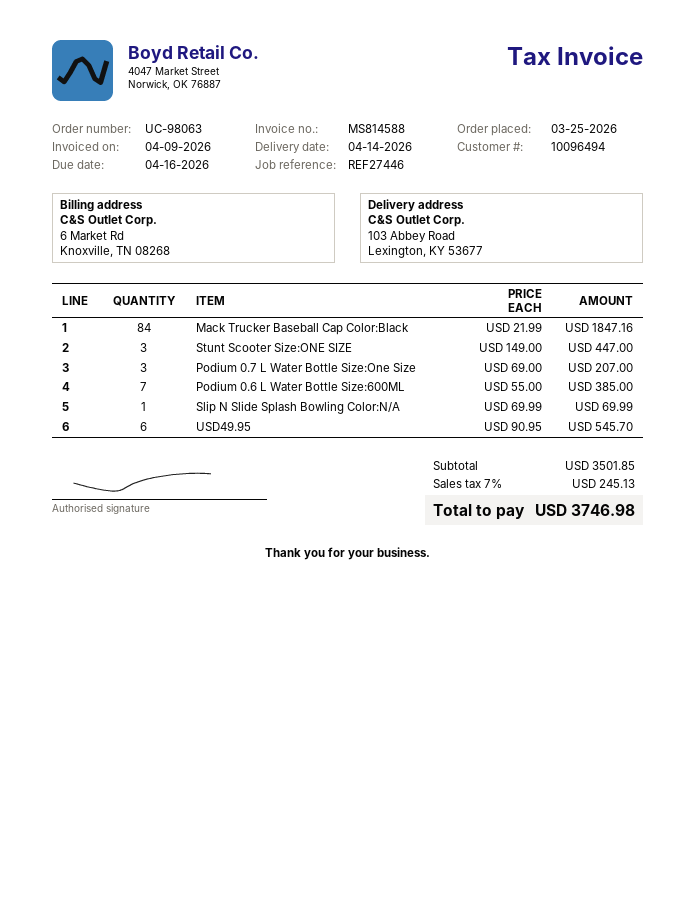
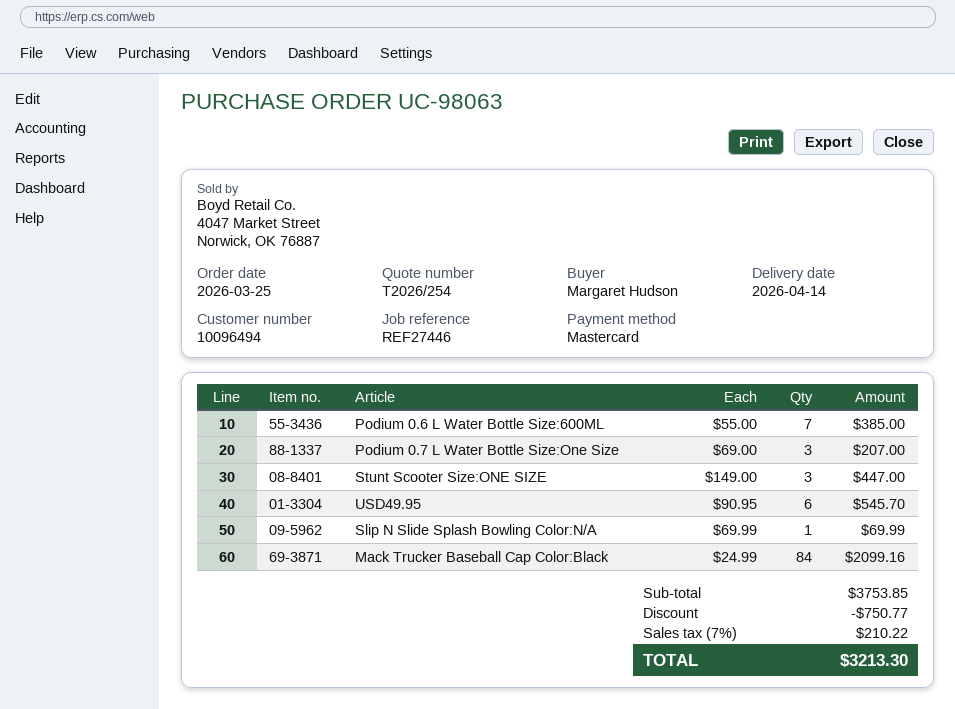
Mack Trucker Baseball Cap Color:Black: 84 x 21.99 = 1847.16 -> 84 x 24.99 = 2099.16
subtotal: 3501.85 -> 3753.85
discount: none -> 750.77
tax: 7% = 245.13 -> 7% = 210.22
total: 3746.98 -> 3213.30

